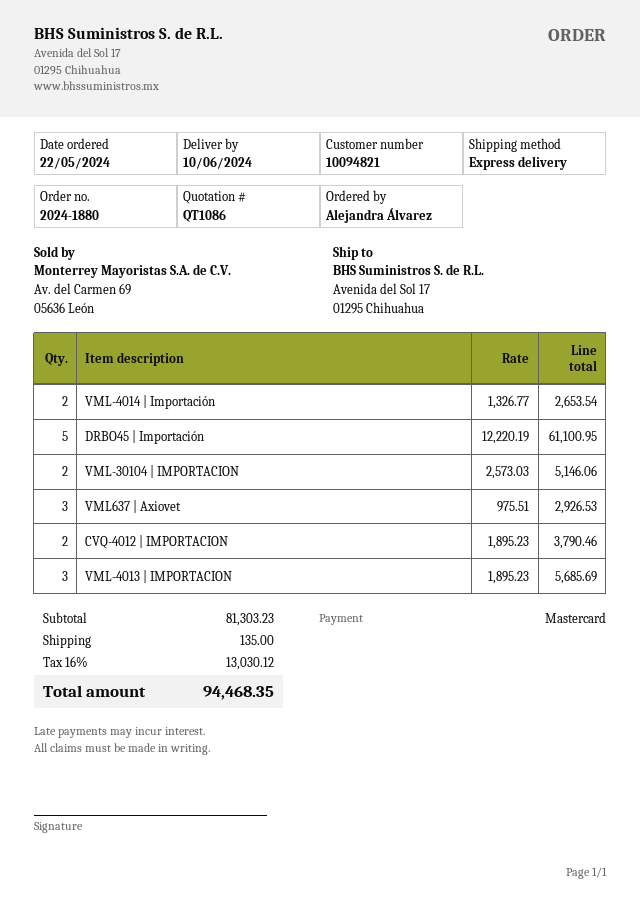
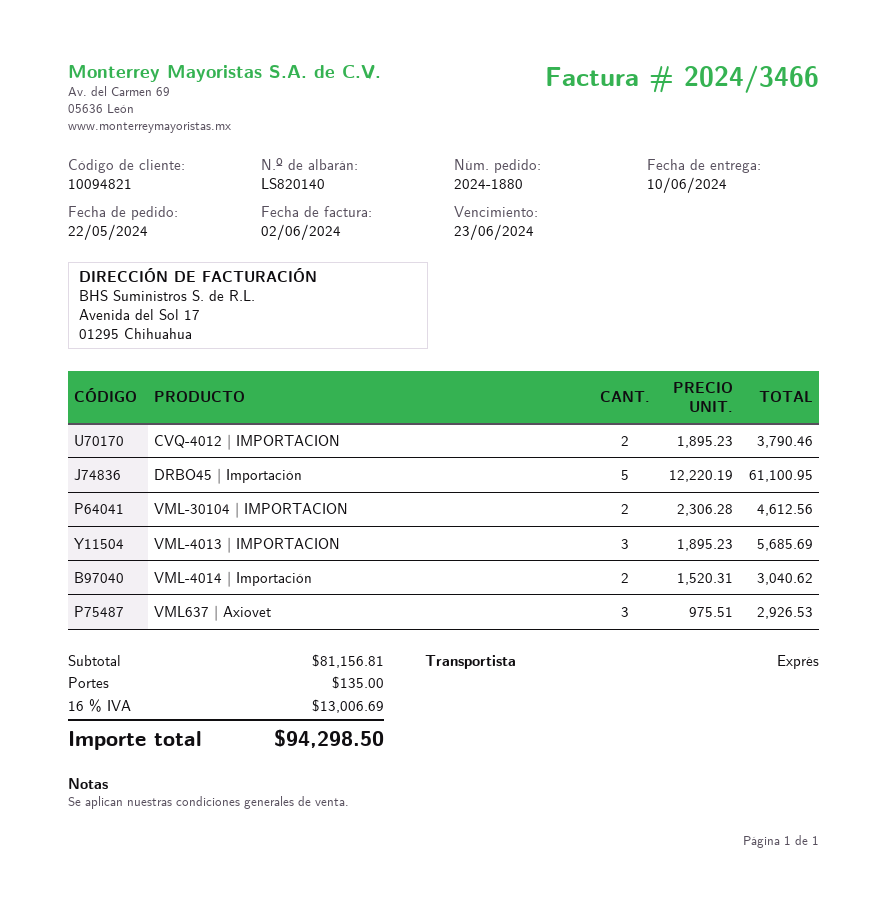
VML-4014 | Importación: 2 x 1326.77 = 2653.54 -> 2 x 1520.31 = 3040.62
VML-30104 | IMPORTACION: 2 x 2573.03 = 5146.06 -> 2 x 2306.28 = 4612.56
subtotal: 81303.23 -> 81156.81
tax: 16% = 13030.12 -> 16% = 13006.69
total: 94468.35 -> 94298.50

